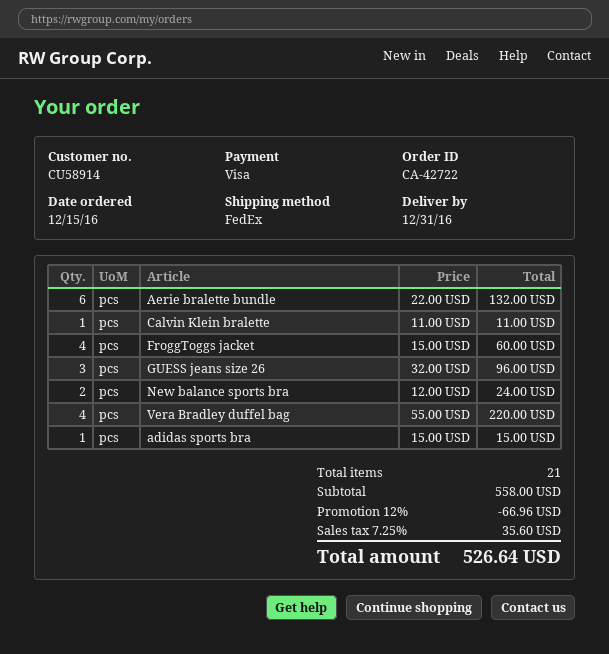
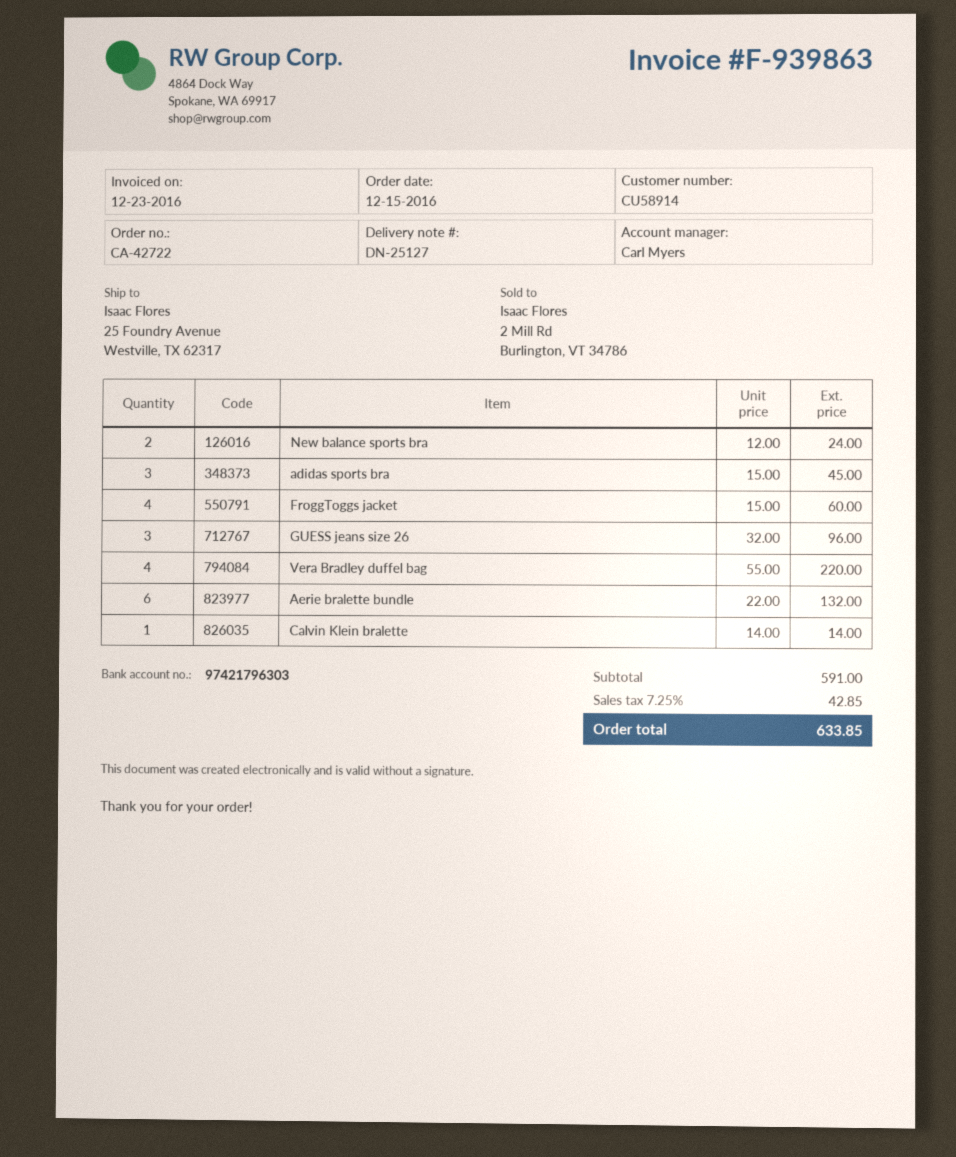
Calvin Klein bralette: 1 x 11.00 = 11.00 -> 1 x 14.00 = 14.00
adidas sports bra: 1 x 15.00 = 15.00 -> 3 x 15.00 = 45.00
subtotal: 558.00 -> 591.00
discount: 12% = 66.96 -> none
tax: 7.25% = 35.60 -> 7.25% = 42.85
total: 526.64 -> 633.85

